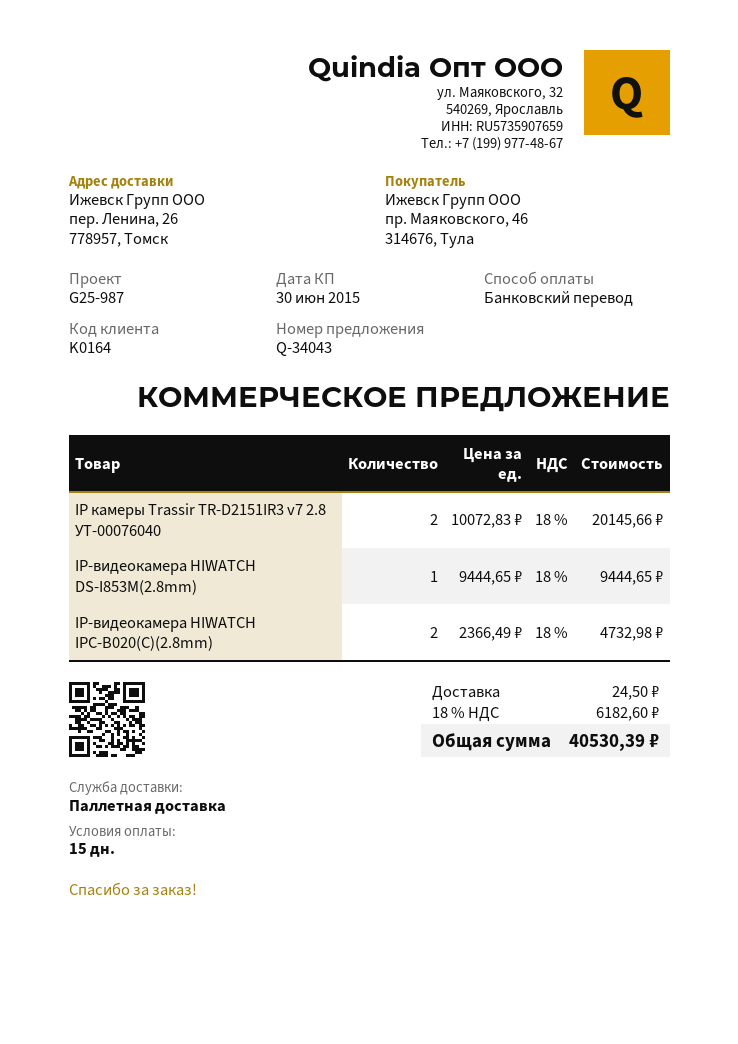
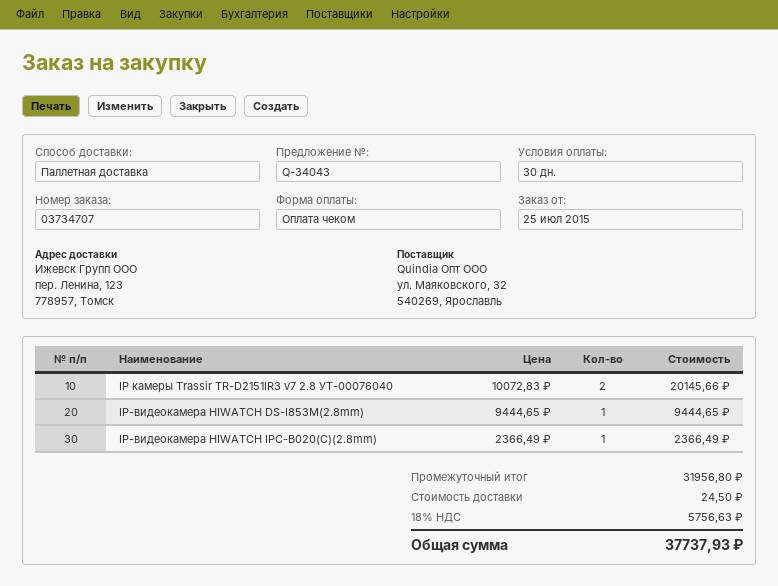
payment terms: 15 days -> 30 days
payment method: bank transfer -> cheque
ship to: пер. Ленина, 26, 778957, Томск -> пер. Ленина, 123, 778957, Томск
IP-видеокамера HIWATCH IPC-B020(С)(2.8mm): 2 x 2366.49 = 4732.98 -> 1 x 2366.49 = 2366.49
tax: 18% = 6182.60 -> 18% = 5756.63
total: 40530.39 -> 37737.93

